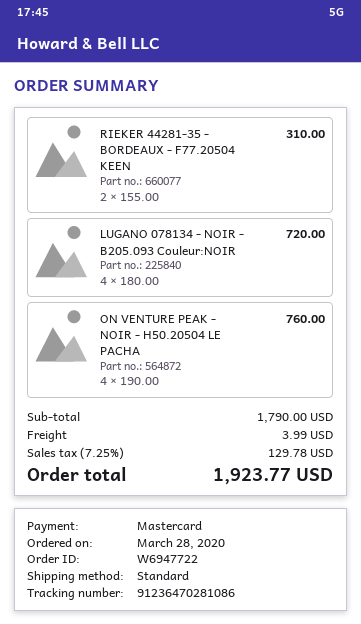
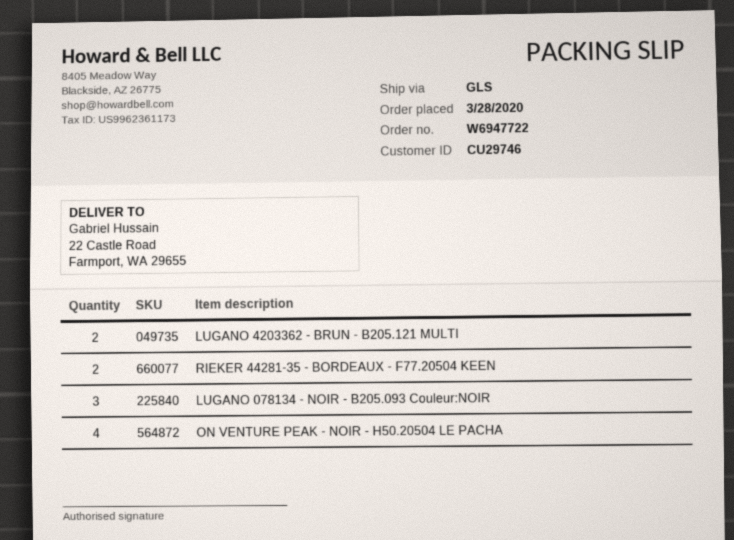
shipping method: standard -> GLS
LUGANO 078134 - NOIR - B205.093 Couleur:NOIR: 4 -> 3
LUGANO 4203362 - BRUN - B205.121 MULTI: none -> 2

